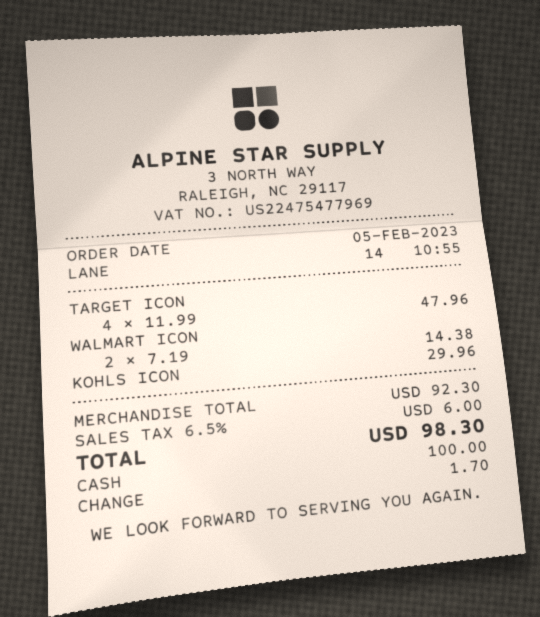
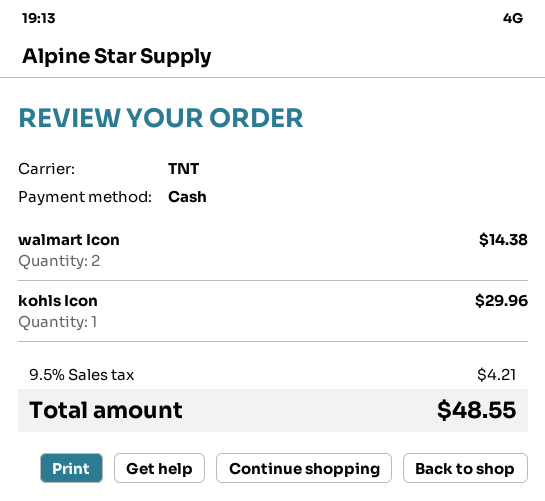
TARGET ICON: 4 for 47.96 -> none
tax: 6.5% = 6.00 -> 9.5% = 4.21
total: 98.30 -> 48.55

